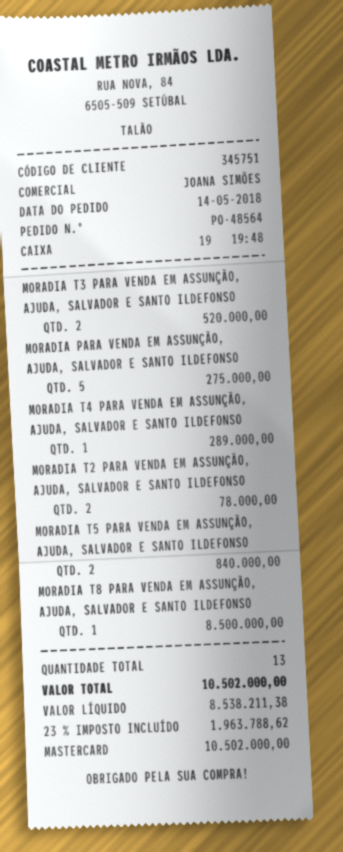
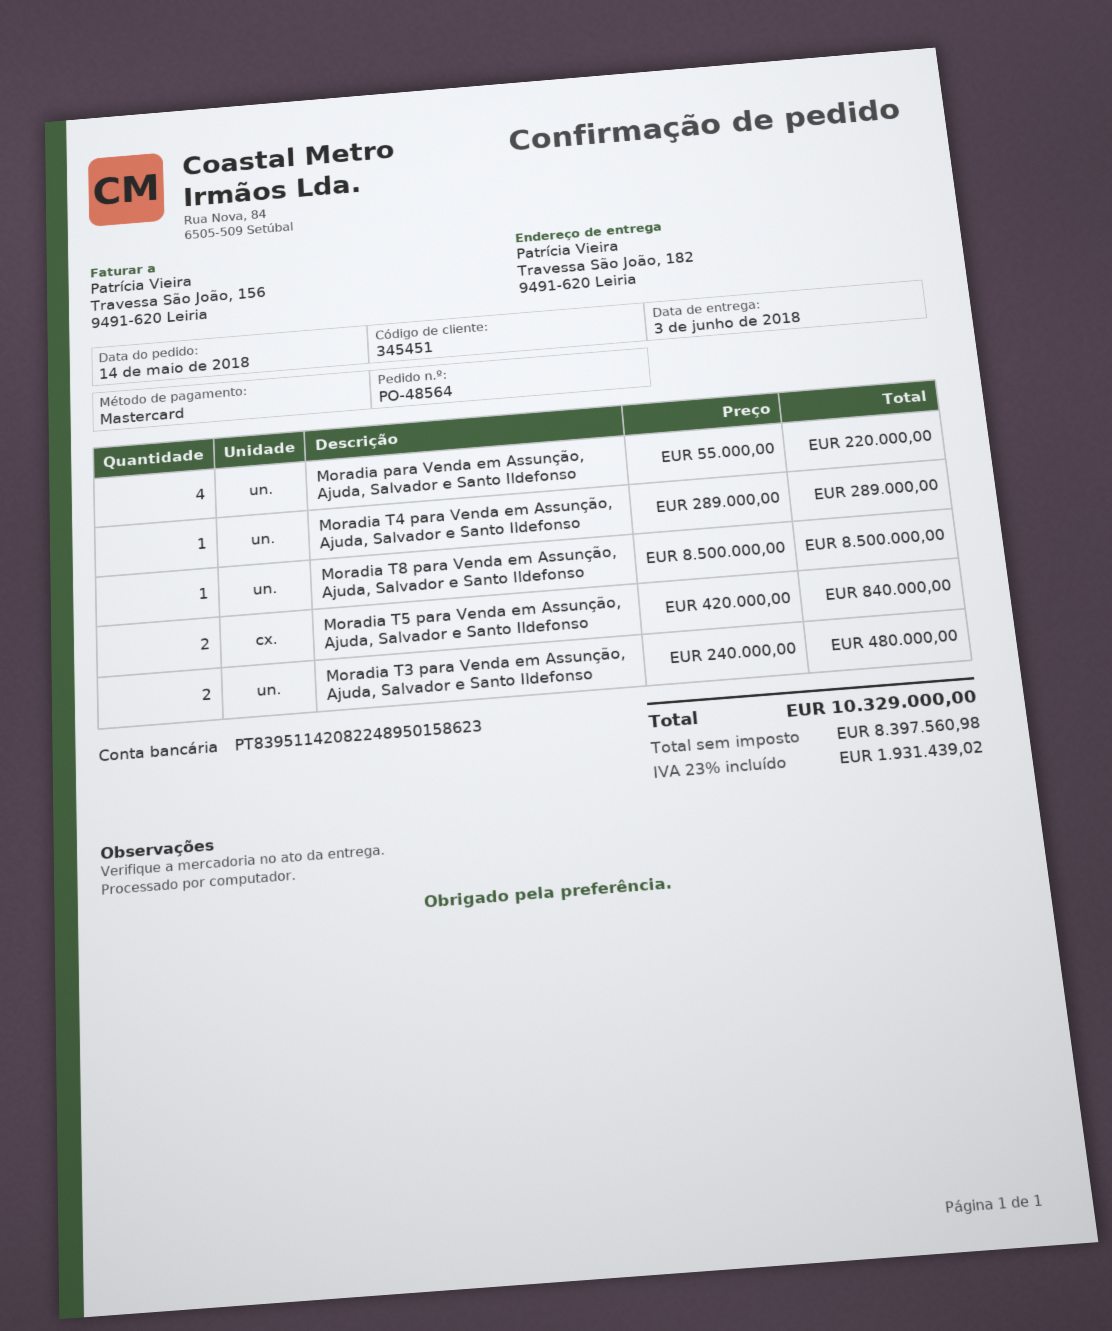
customer number: 345751 -> 345451
MORADIA T3 PARA VENDA EM ASSUNÇÃO, AJUDA, SALVADOR E SANTO ILDEFONSO: 2 for 520000.00 -> 2 for 480000.00
MORADIA PARA VENDA EM ASSUNÇÃO, AJUDA, SALVADOR E SANTO ILDEFONSO: 5 for 275000.00 -> 4 for 220000.00
MORADIA T2 PARA VENDA EM ASSUNÇÃO, AJUDA, SALVADOR E SANTO ILDEFONSO: 2 for 78000.00 -> none
net: 8538211.38 -> 8397560.98
tax: 23% = 1963788.62 -> 23% = 1931439.02
total: 10502000.00 -> 10329000.00

